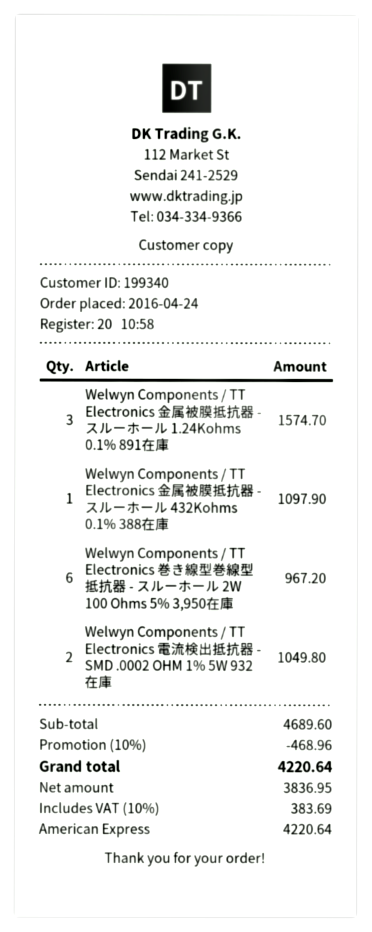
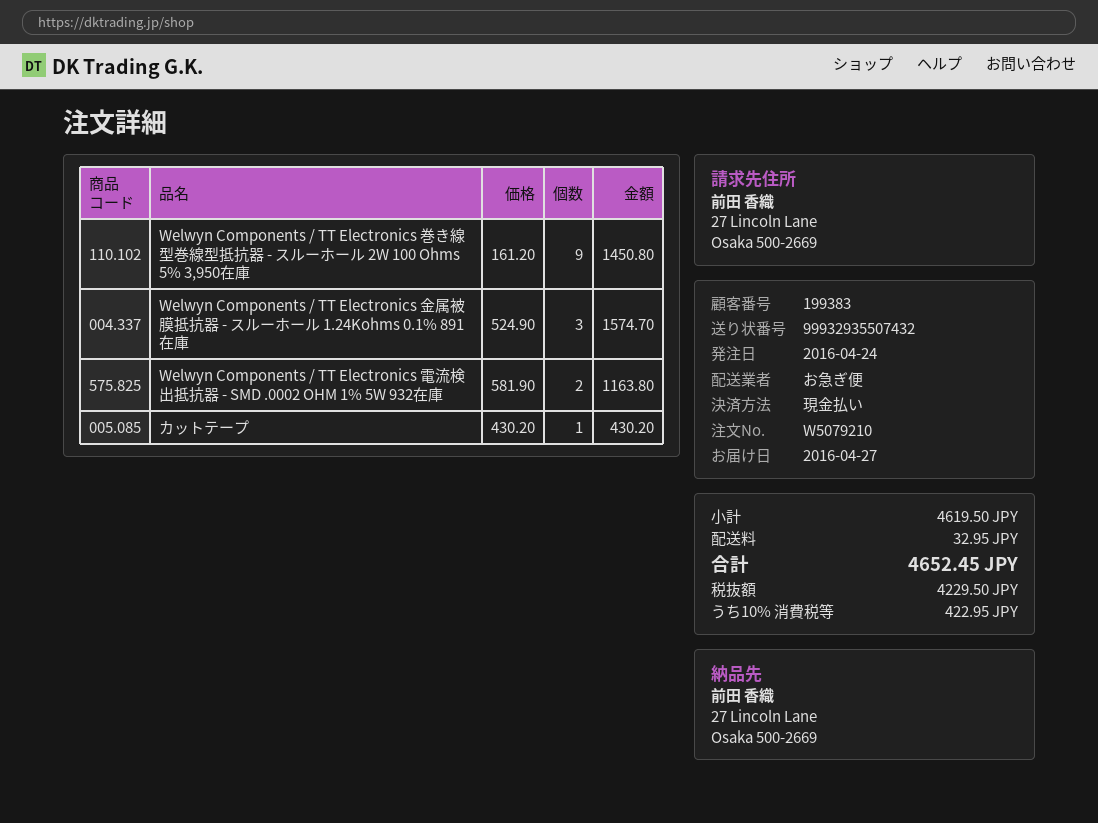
customer number: 199340 -> 199383
payment method: American Express -> cash
Welwyn Components / TT Electronics 金属被膜抵抗器 - スルーホール 432Kohms 0.1% 388在庫: 1 for 1097.90 -> none
Welwyn Components / TT Electronics 巻き線型巻線型抵抗器 - スルーホール 2W 100 Ohms 5% 3,950在庫: 6 for 967.20 -> 9 for 1450.80
Welwyn Components / TT Electronics 電流検出抵抗器 - SMD .0002 OHM 1% 5W 932在庫: 2 for 1049.80 -> 2 for 1163.80
カットテープ: none -> 1 for 430.20
subtotal: 4689.60 -> 4619.50
discount: 10% = 468.96 -> none
shipping: none -> 32.95
net: 3836.95 -> 4229.50
tax: 10% = 383.69 -> 10% = 422.95
total: 4220.64 -> 4652.45

